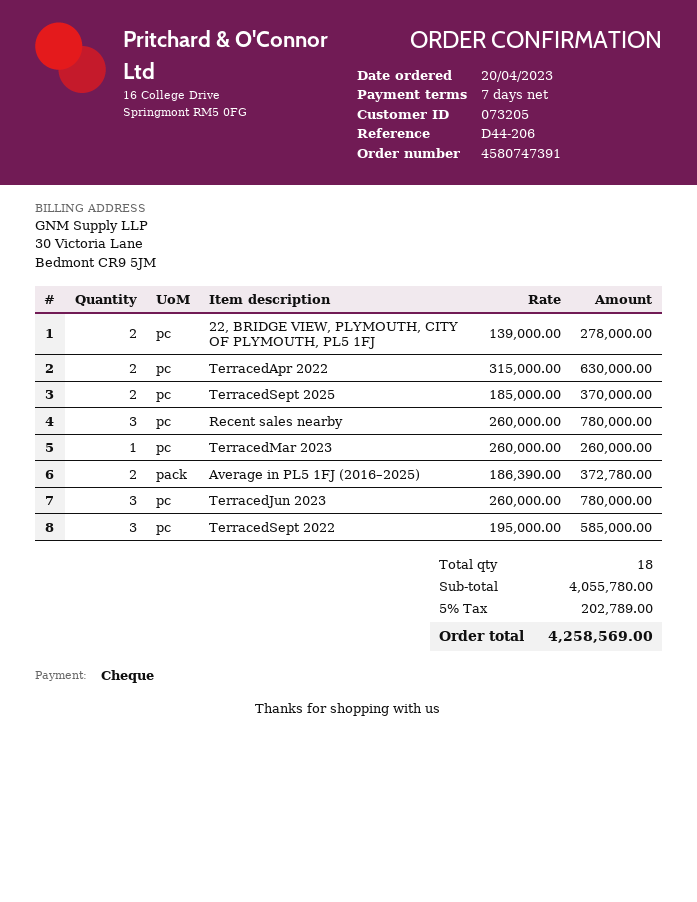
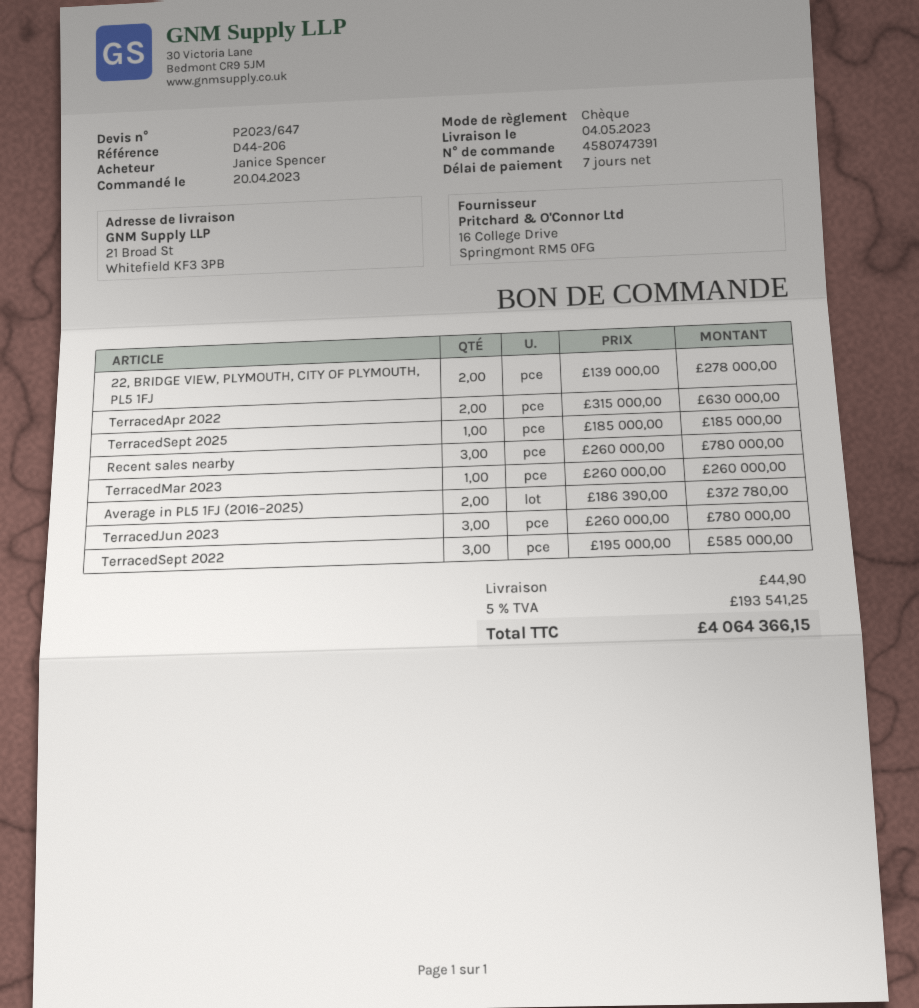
TerracedSept 2025: 2 x 185000.00 = 370000.00 -> 1 x 185000.00 = 185000.00
shipping: none -> 44.90
tax: 5% = 202789.00 -> 5% = 193541.25
total: 4258569.00 -> 4064366.15

